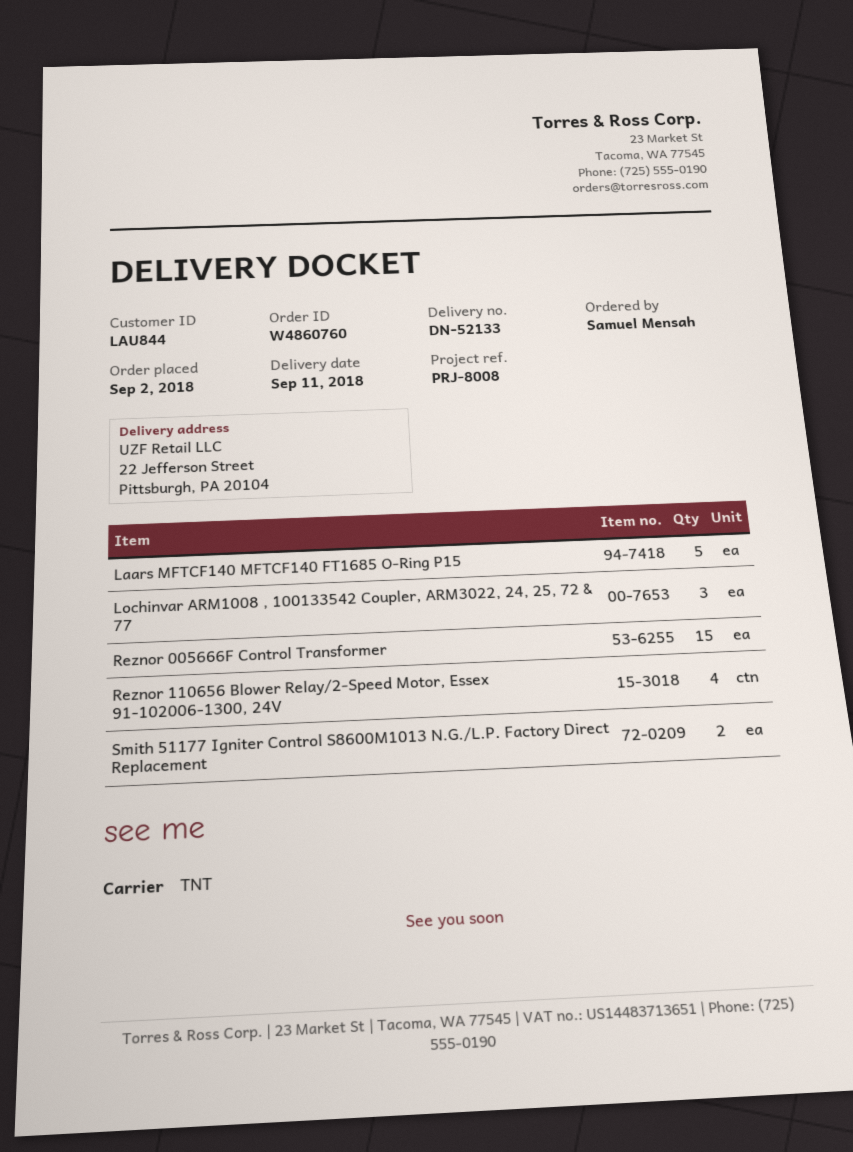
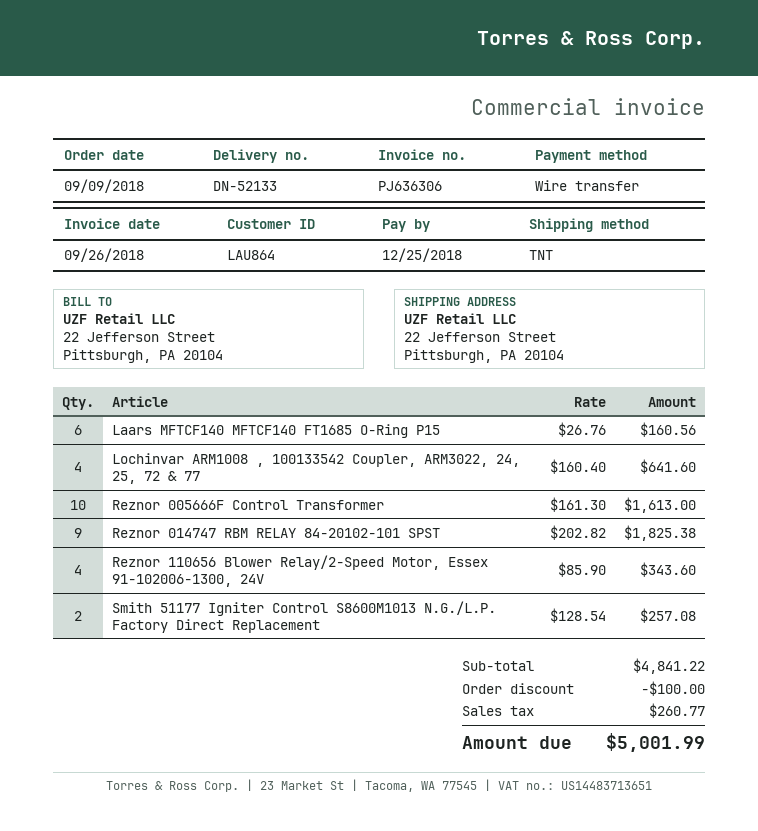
order date: 2018-09-02 -> 2018-09-09
customer number: LAU844 -> LAU864
Laars MFTCF140 MFTCF140 FT1685 O-Ring P15: 5 -> 6
Lochinvar ARM1008 , 100133542 Coupler, ARM3022, 24, 25, 72 & 77: 3 -> 4
Reznor 005666F Control Transformer: 15 -> 10
Reznor 014747 RBM RELAY 84-20102-101 SPST: none -> 9

